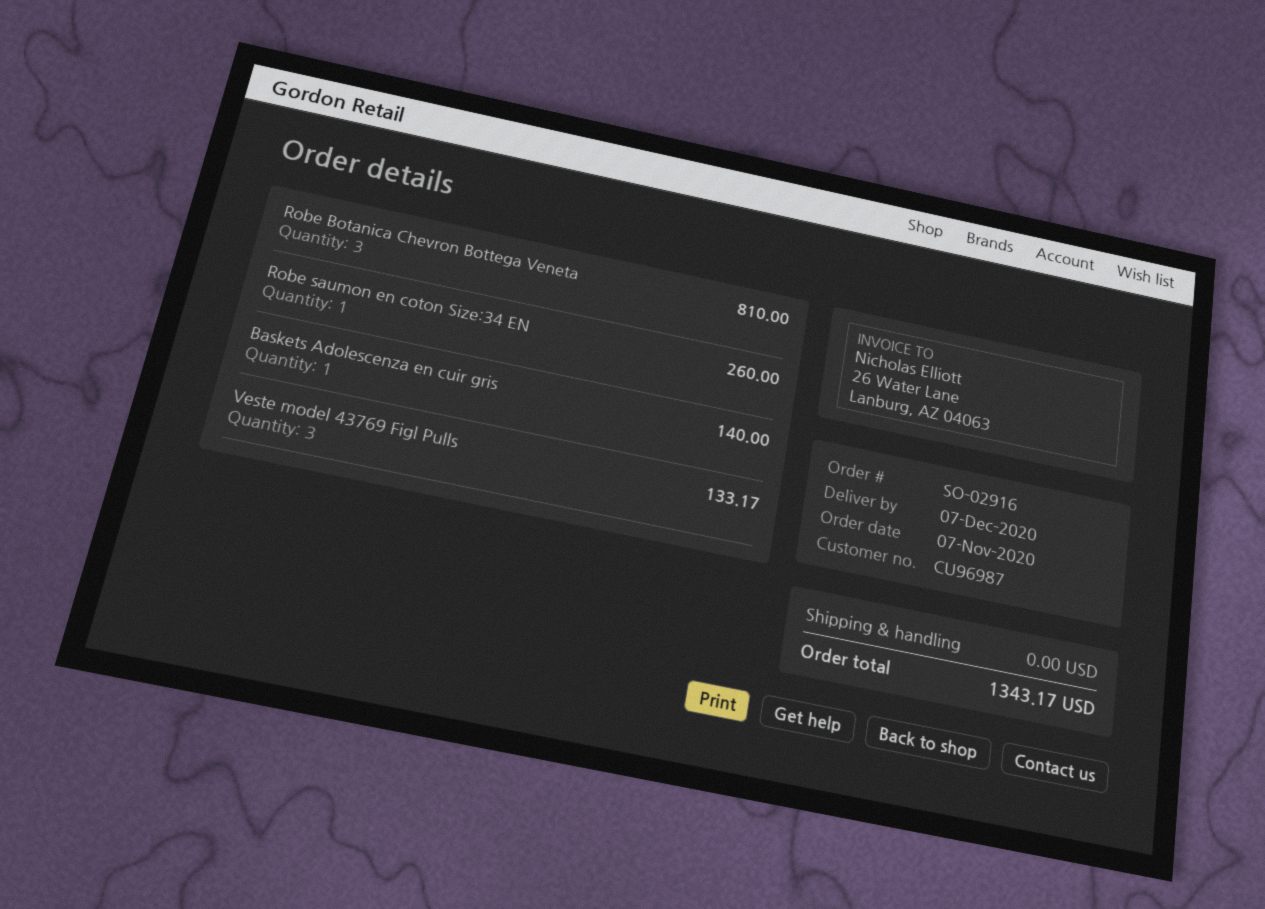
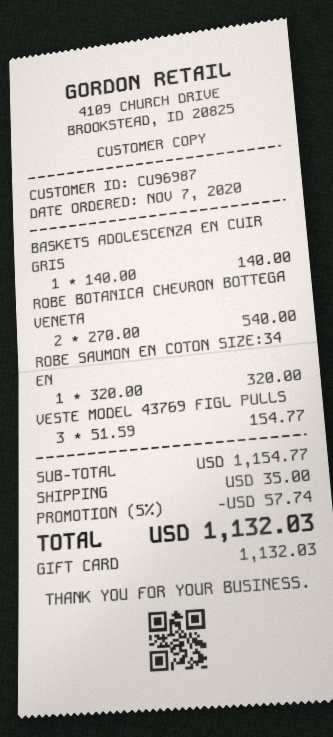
Robe Botanica Chevron Bottega Veneta: 3 for 810.00 -> 2 for 540.00
Robe saumon en coton Size:34 EN: 1 for 260.00 -> 1 for 320.00
Veste model 43769 Figl Pulls: 3 for 133.17 -> 3 for 154.77
discount: none -> 5% = 57.74
shipping: 0.00 -> 35.00
total: 1343.17 -> 1132.03

